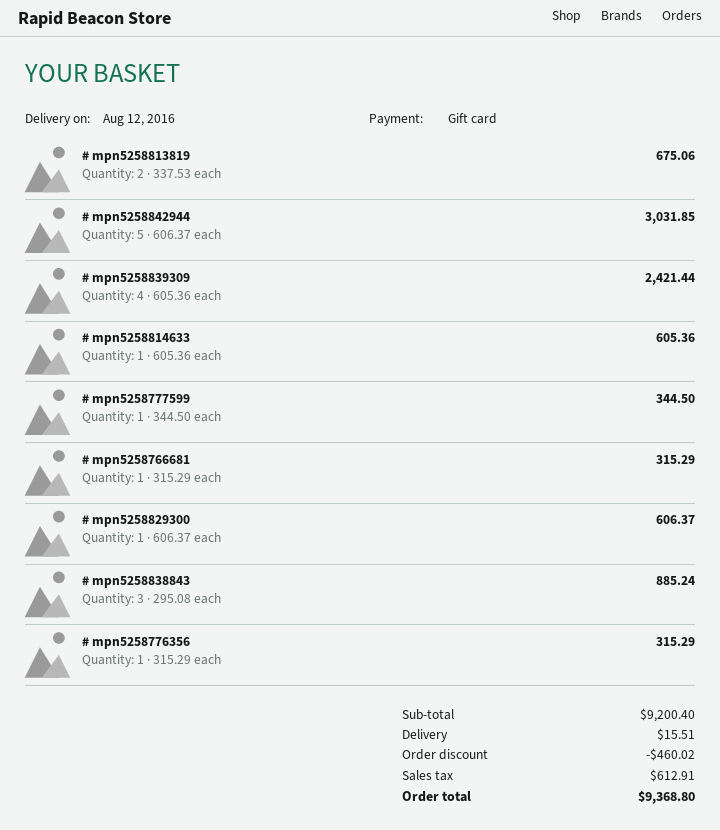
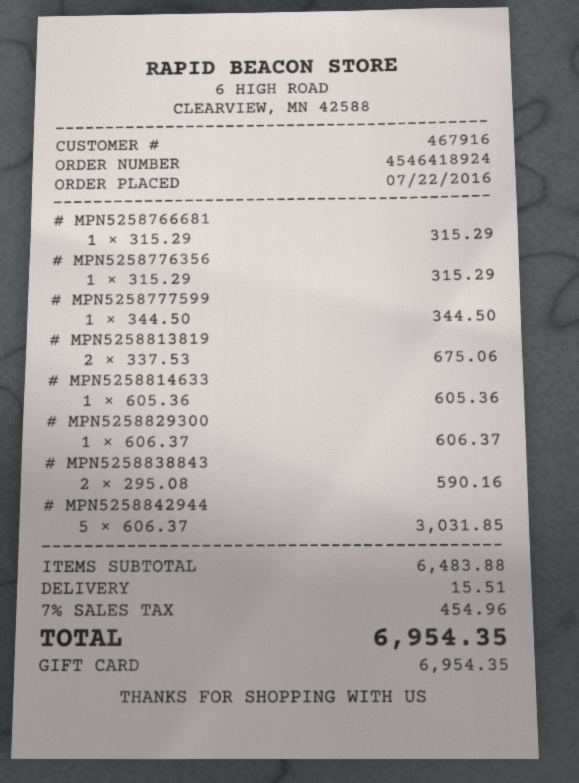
# mpn5258839309: 4 x 605.36 = 2421.44 -> none
# mpn5258838843: 3 x 295.08 = 885.24 -> 2 x 295.08 = 590.16
subtotal: 9200.40 -> 6483.88
discount: 460.02 -> none
tax: 612.91 -> 454.96
total: 9368.80 -> 6954.35

